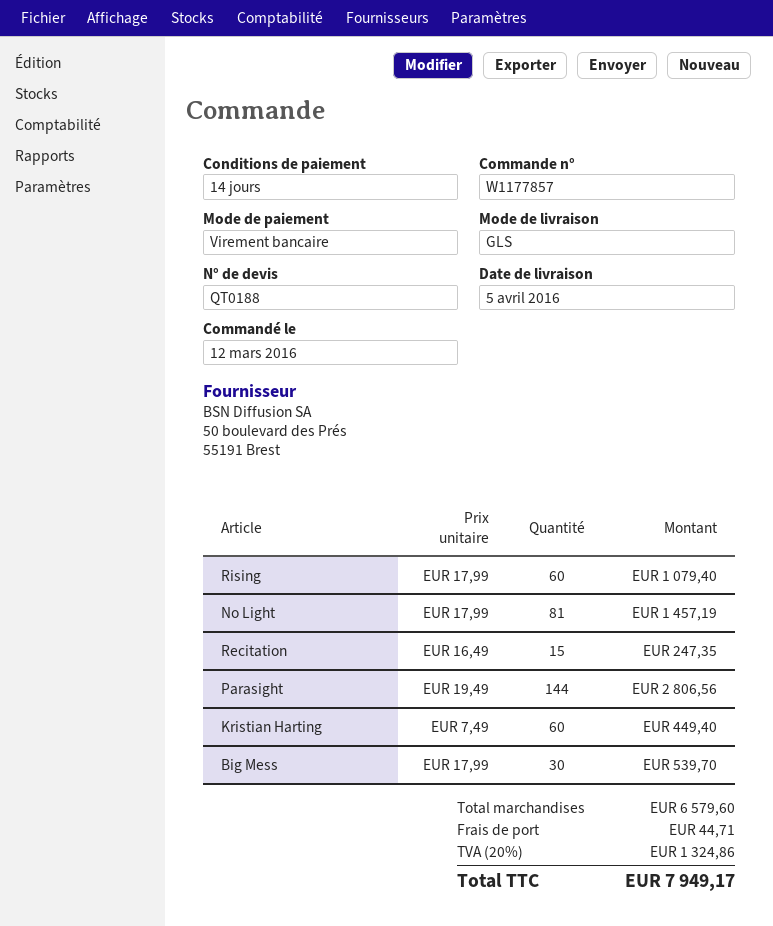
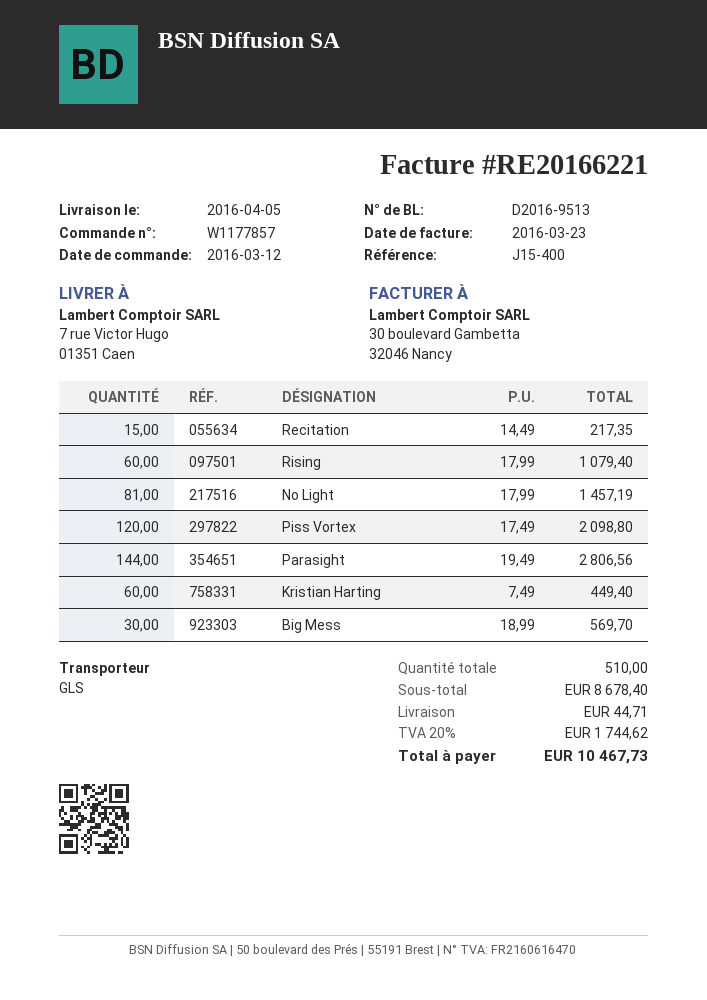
Recitation: 15 x 16.49 = 247.35 -> 15 x 14.49 = 217.35
Big Mess: 30 x 17.99 = 539.70 -> 30 x 18.99 = 569.70
Piss Vortex: none -> 120 x 17.49 = 2098.80
subtotal: 6579.60 -> 8678.40
tax: 20% = 1324.86 -> 20% = 1744.62
total: 7949.17 -> 10467.73

